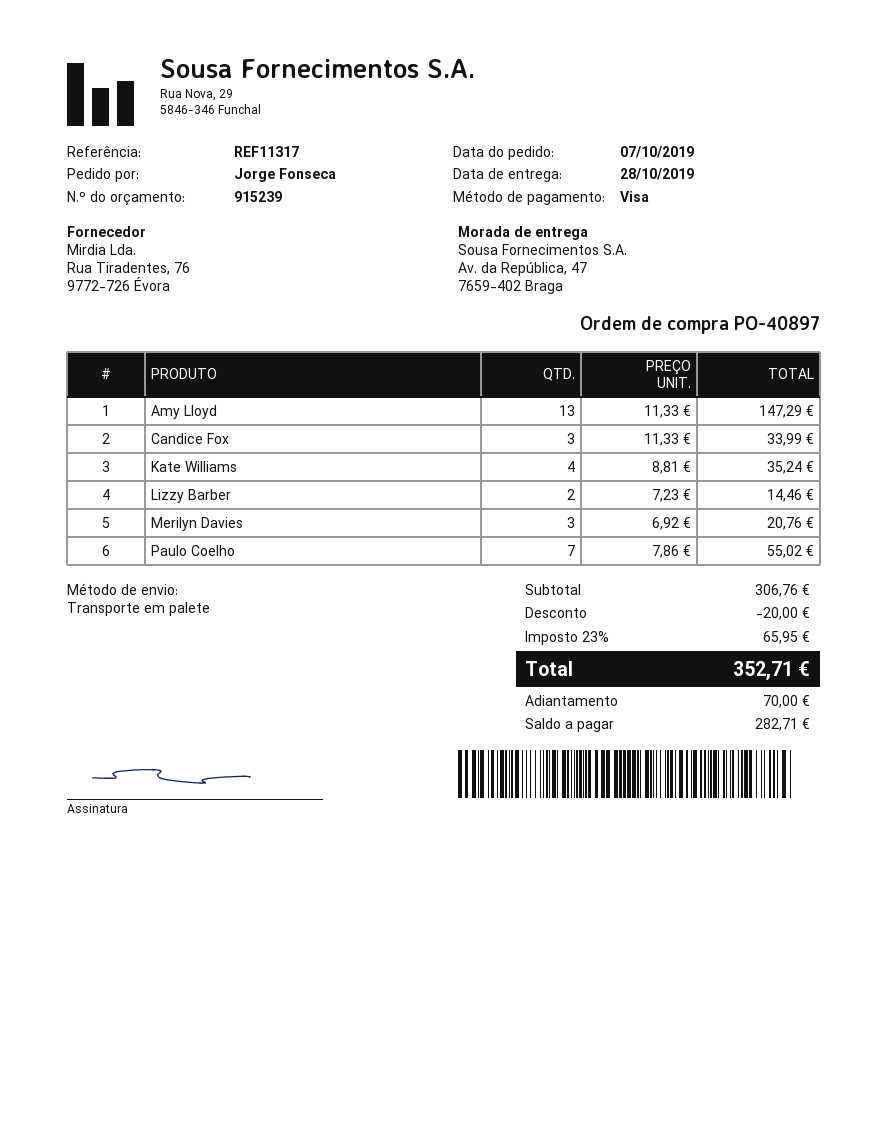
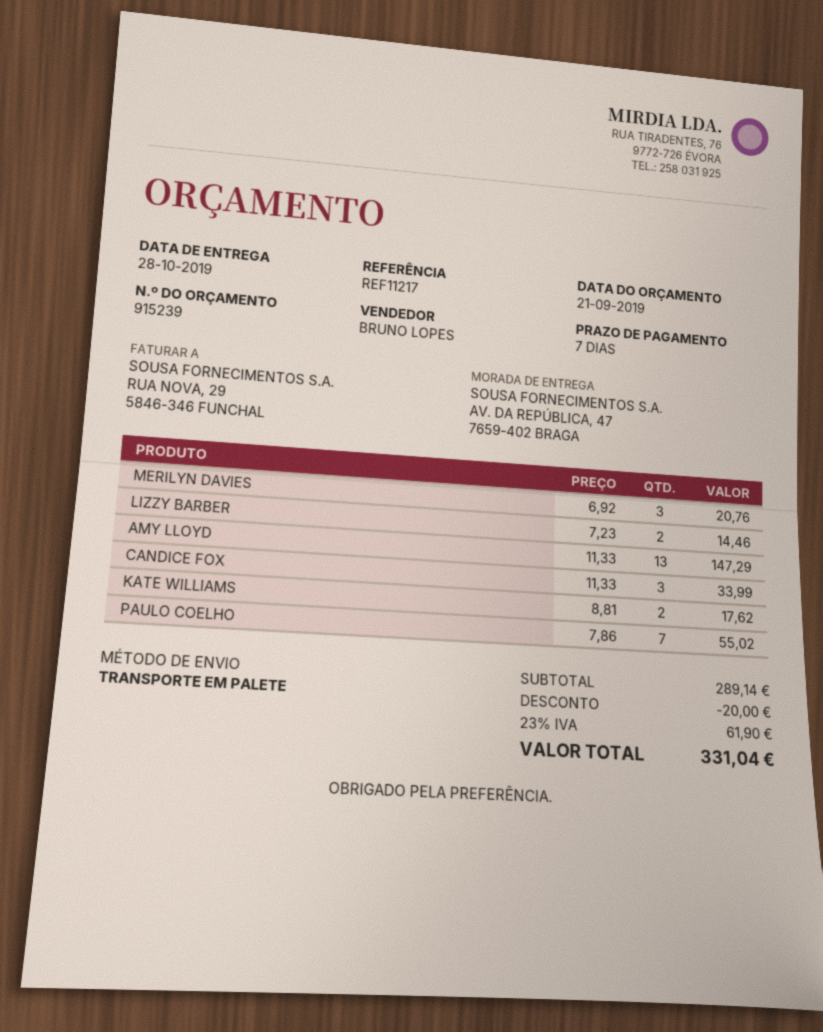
reference: REF11317 -> REF11217
Kate Williams: 4 x 8.81 = 35.24 -> 2 x 8.81 = 17.62
subtotal: 306.76 -> 289.14
tax: 23% = 65.95 -> 23% = 61.90
total: 352.71 -> 331.04

